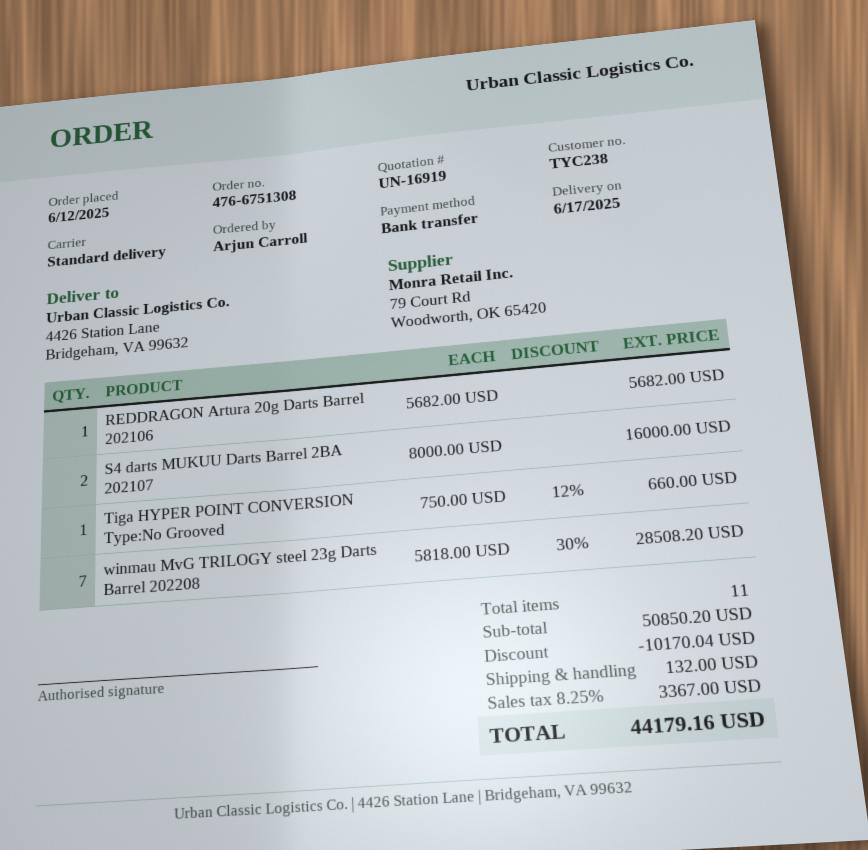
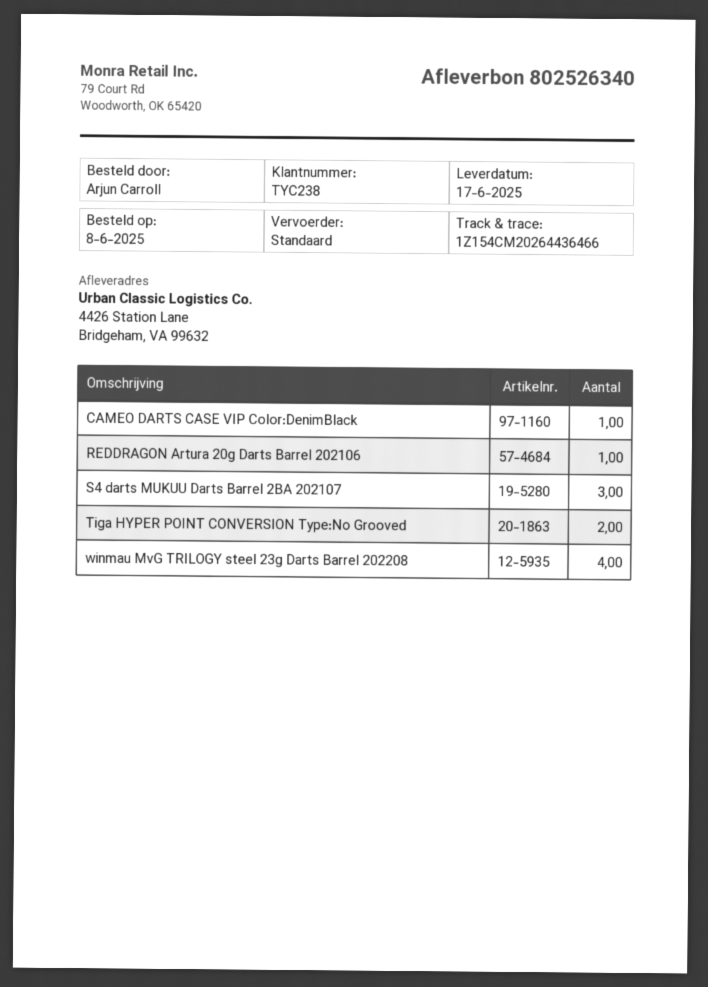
order date: 2025-06-12 -> 2025-06-08
S4 darts MUKUU Darts Barrel 2BA 202107: 2 -> 3
Tiga HYPER POINT CONVERSION Type:No Grooved: 1 -> 2
winmau MvG TRILOGY steel 23g Darts Barrel 202208: 7 -> 4
CAMEO DARTS CASE VIP Color:DenimBlack: none -> 1

